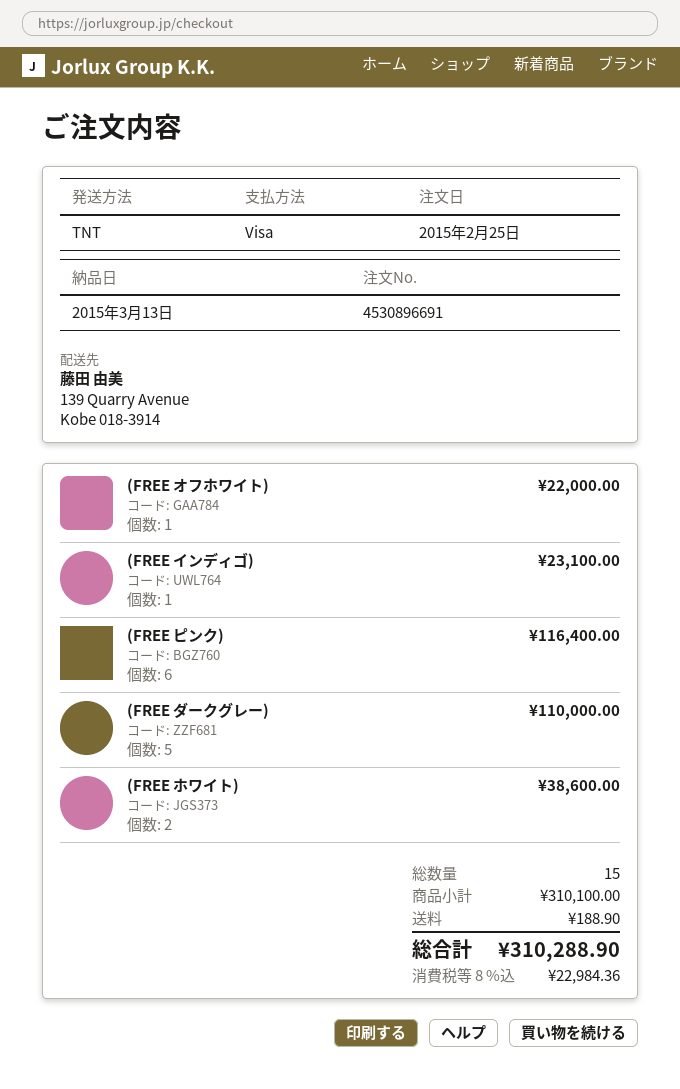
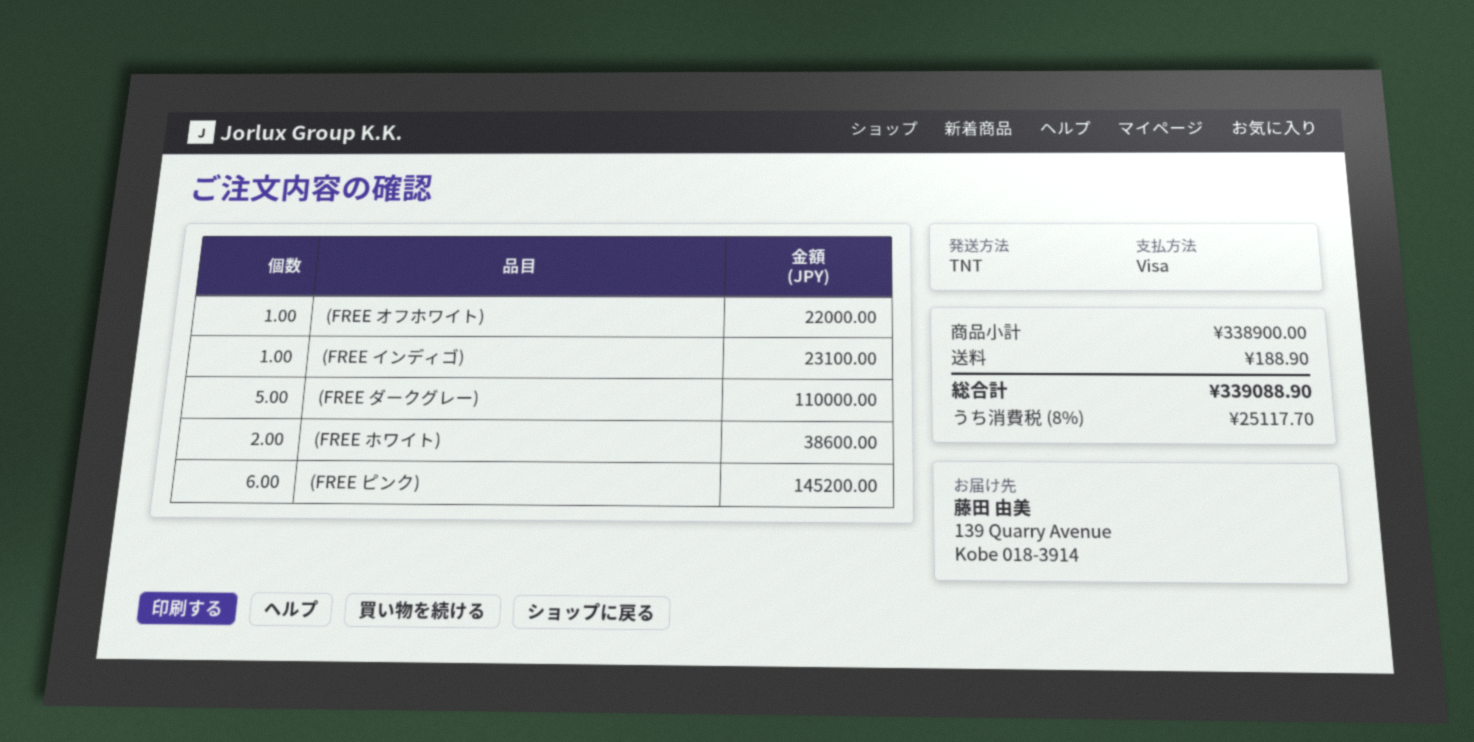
(FREE ピンク): 6 for 116400.00 -> 6 for 145200.00
subtotal: 310100.00 -> 338900.00
tax: 8% = 22984.36 -> 8% = 25117.70
total: 310288.90 -> 339088.90

